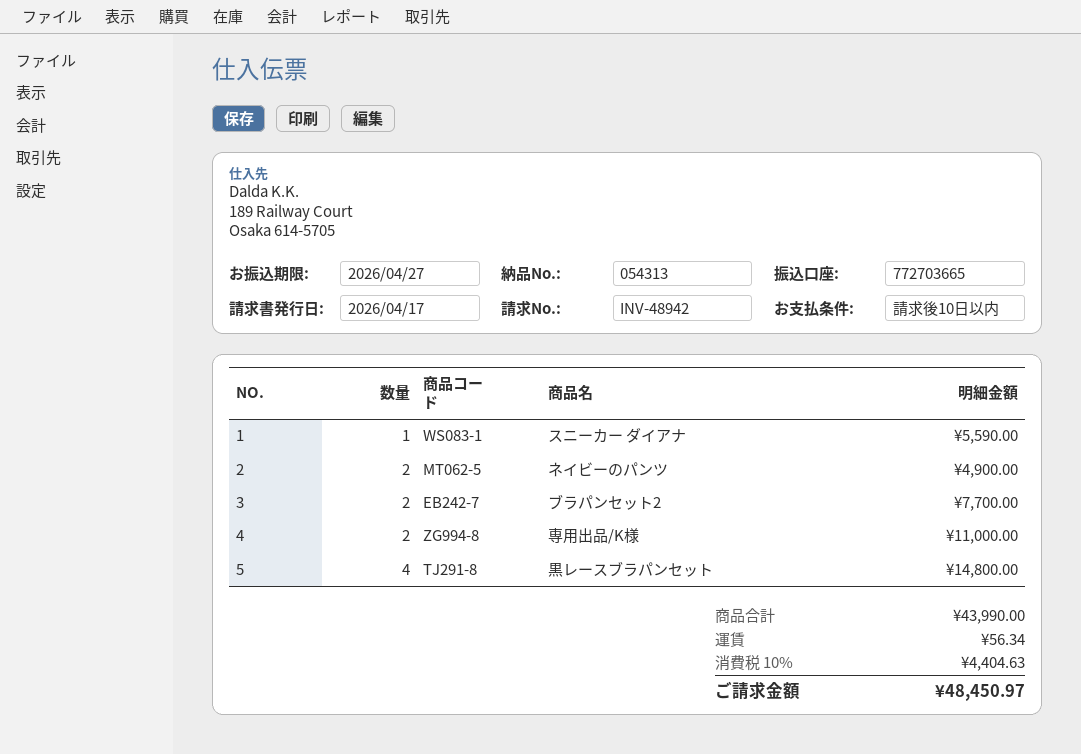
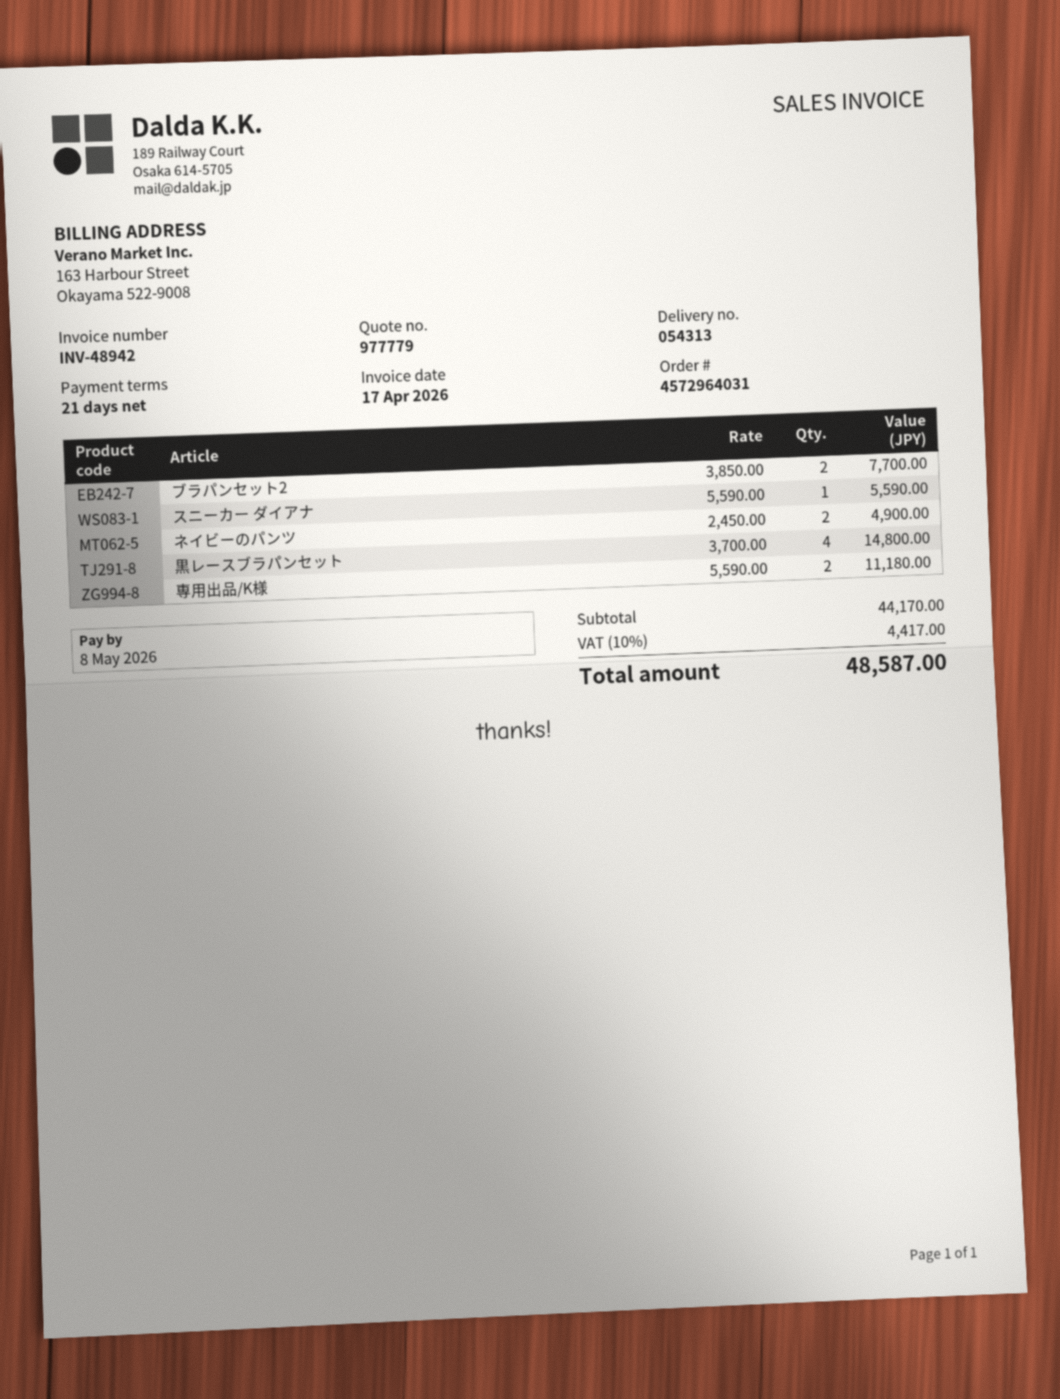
payment terms: 10 days -> 21 days
due date: 2026-04-27 -> 2026-05-08
専用出品/K様: 2 for 11000.00 -> 2 for 11180.00
subtotal: 43990.00 -> 44170.00
shipping: 56.34 -> none
tax: 10% = 4404.63 -> 10% = 4417.00
total: 48450.97 -> 48587.00

